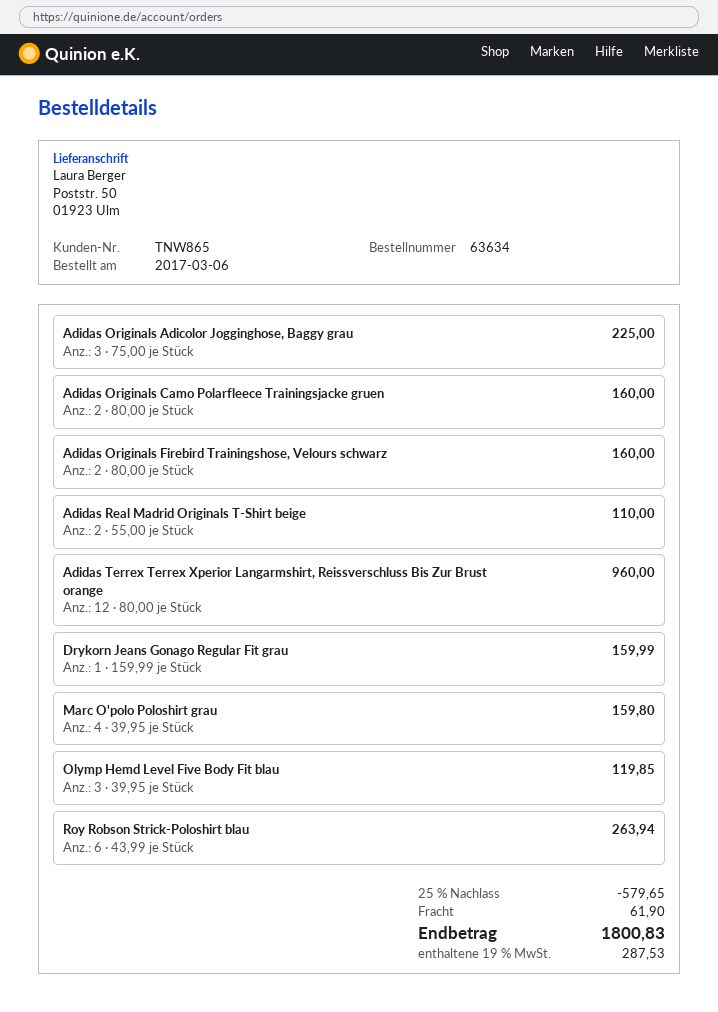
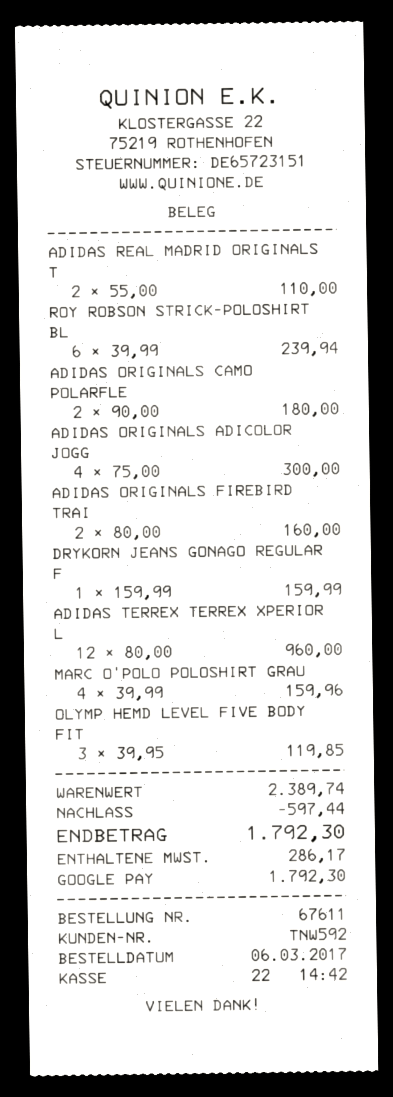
order number: 63634 -> 67611
customer number: TNW865 -> TNW592
Adidas Originals Adicolor Jogginghose, Baggy grau: 3 x 75.00 = 225.00 -> 4 x 75.00 = 300.00
Adidas Originals Camo Polarfleece Trainingsjacke gruen: 2 x 80.00 = 160.00 -> 2 x 90.00 = 180.00
Marc O'polo Poloshirt grau: 4 x 39.95 = 159.80 -> 4 x 39.99 = 159.96
Roy Robson Strick-Poloshirt blau: 6 x 43.99 = 263.94 -> 6 x 39.99 = 239.94
discount: 579.65 -> 597.44
shipping: 61.90 -> none
tax: 287.53 -> 286.17
total: 1800.83 -> 1792.30

